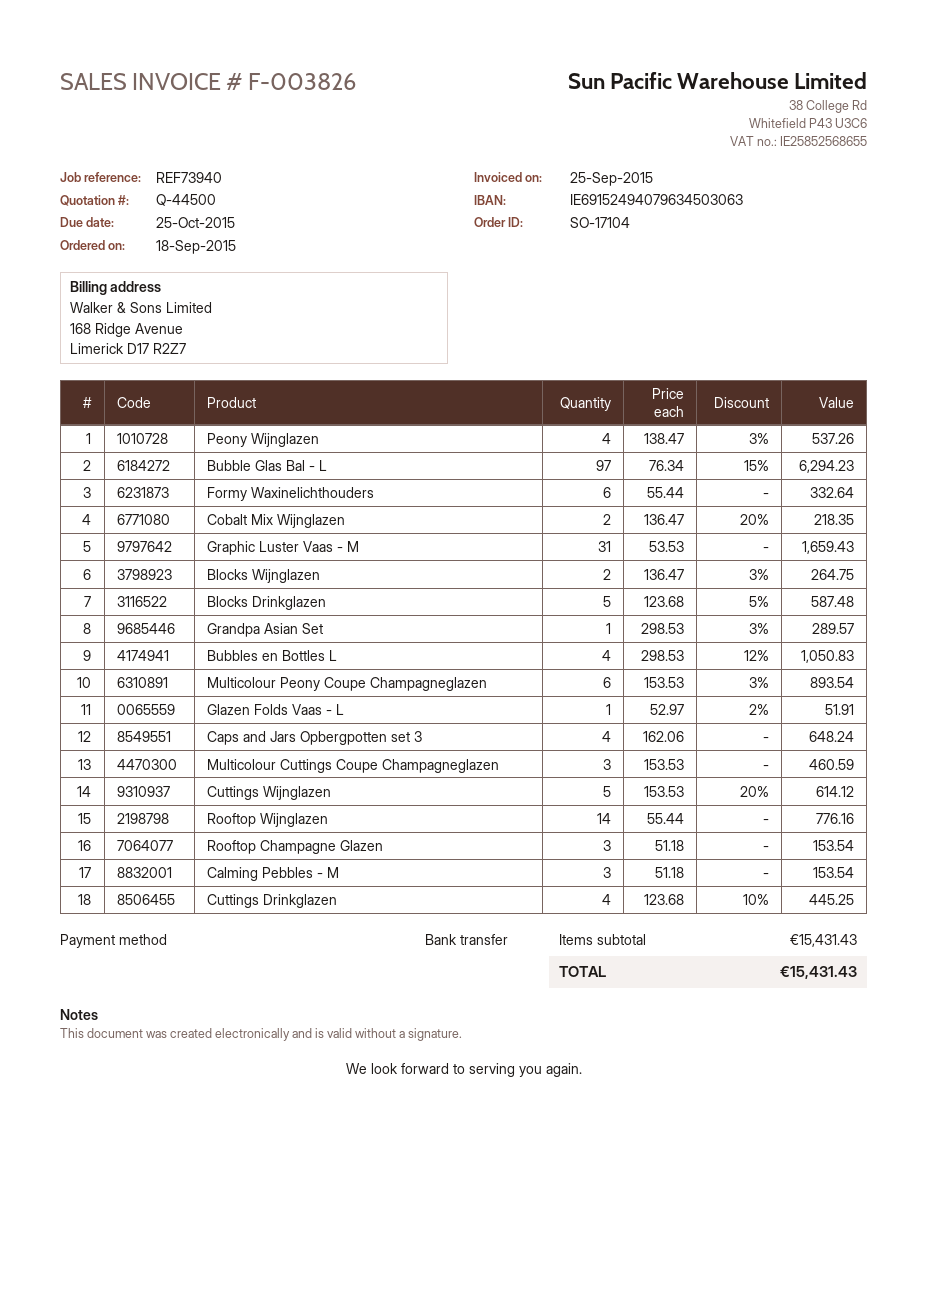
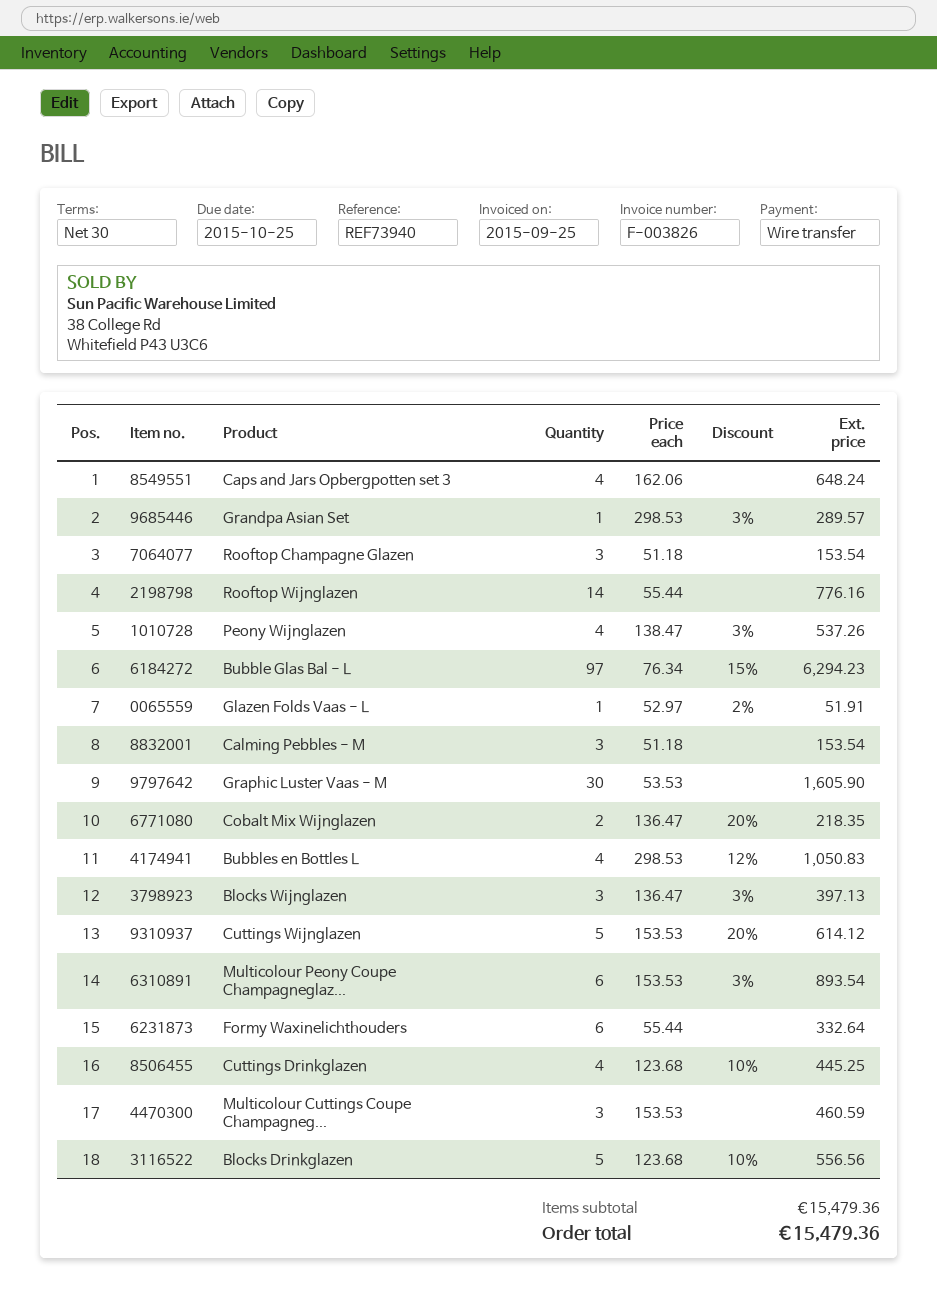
Graphic Luster Vaas - M: 31 x 53.53 = 1659.43 -> 30 x 53.53 = 1605.90
Blocks Wijnglazen: 2 x 136.47 - 3% = 264.75 -> 3 x 136.47 - 3% = 397.13
Blocks Drinkglazen: 5 x 123.68 - 5% = 587.48 -> 5 x 123.68 - 10% = 556.56
subtotal: 15431.43 -> 15479.36
total: 15431.43 -> 15479.36

